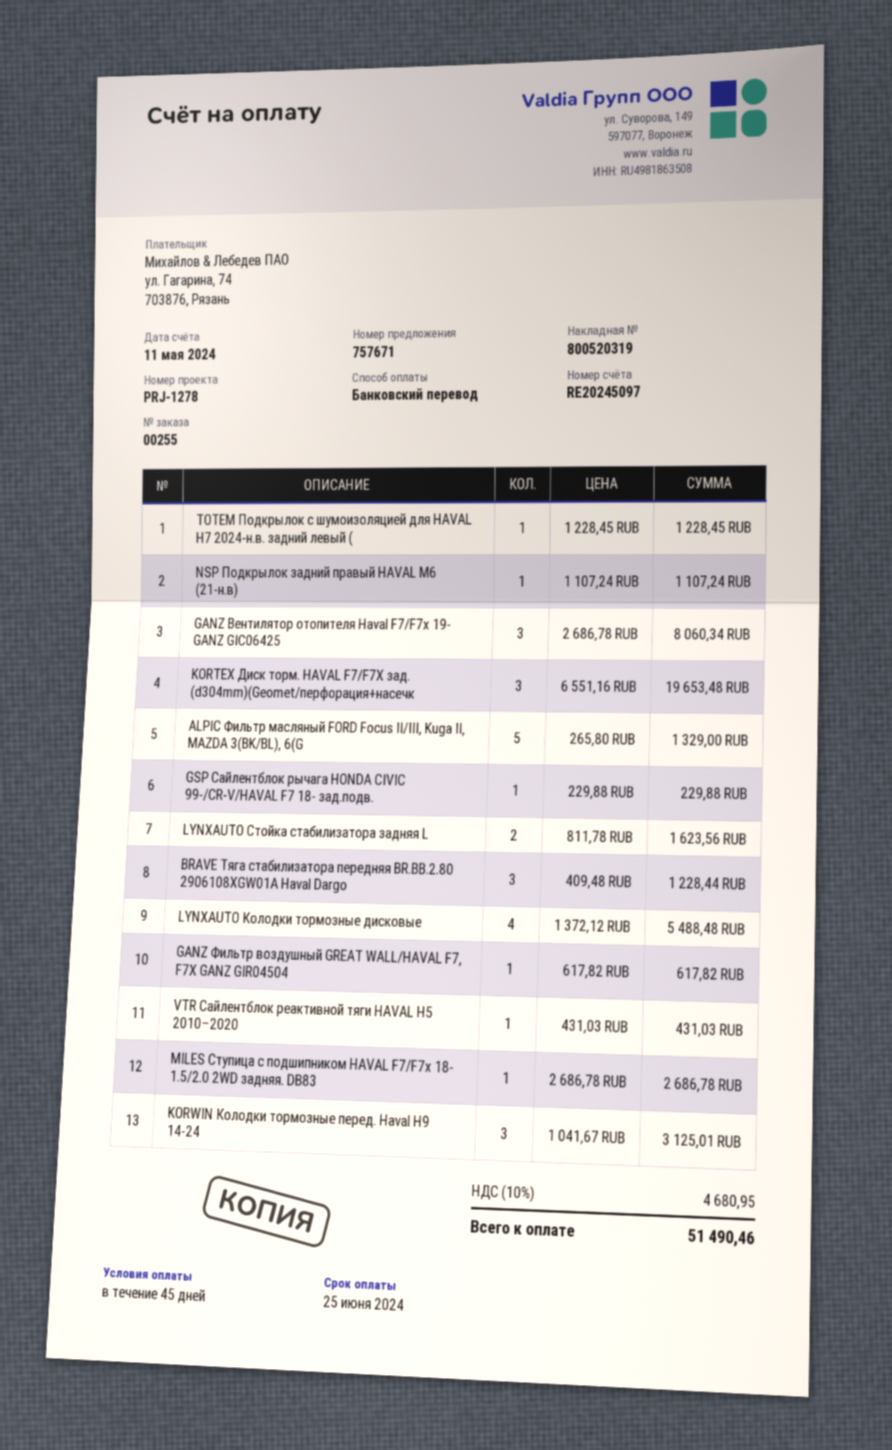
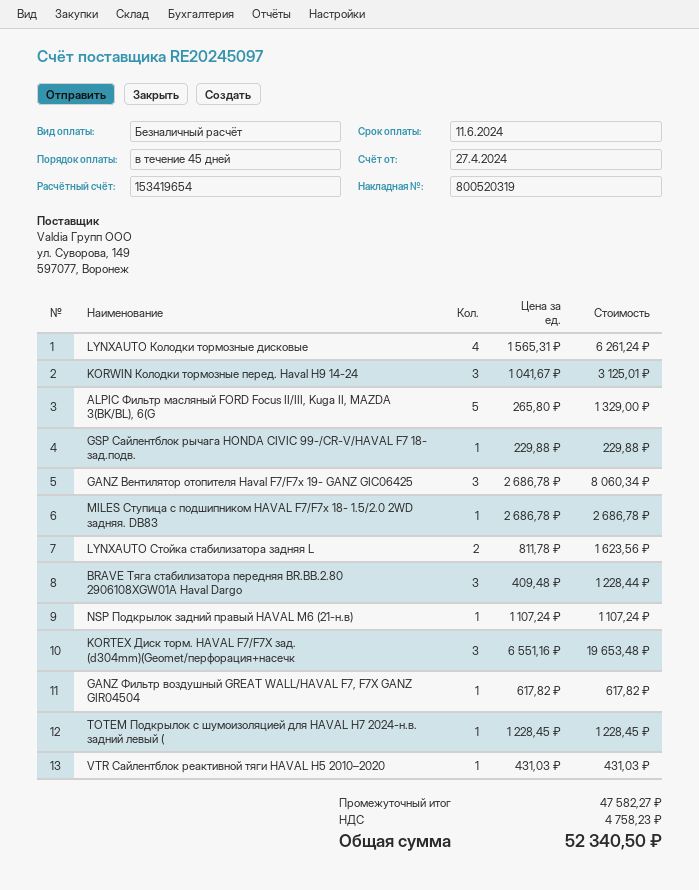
invoice date: 2024-05-11 -> 2024-04-27
due date: 2024-06-25 -> 2024-06-11
LYNXAUTO Колодки тормозные дисковые: 4 x 1372.12 = 5488.48 -> 4 x 1565.31 = 6261.24
tax: 4680.95 -> 4758.23
total: 51490.46 -> 52340.50

